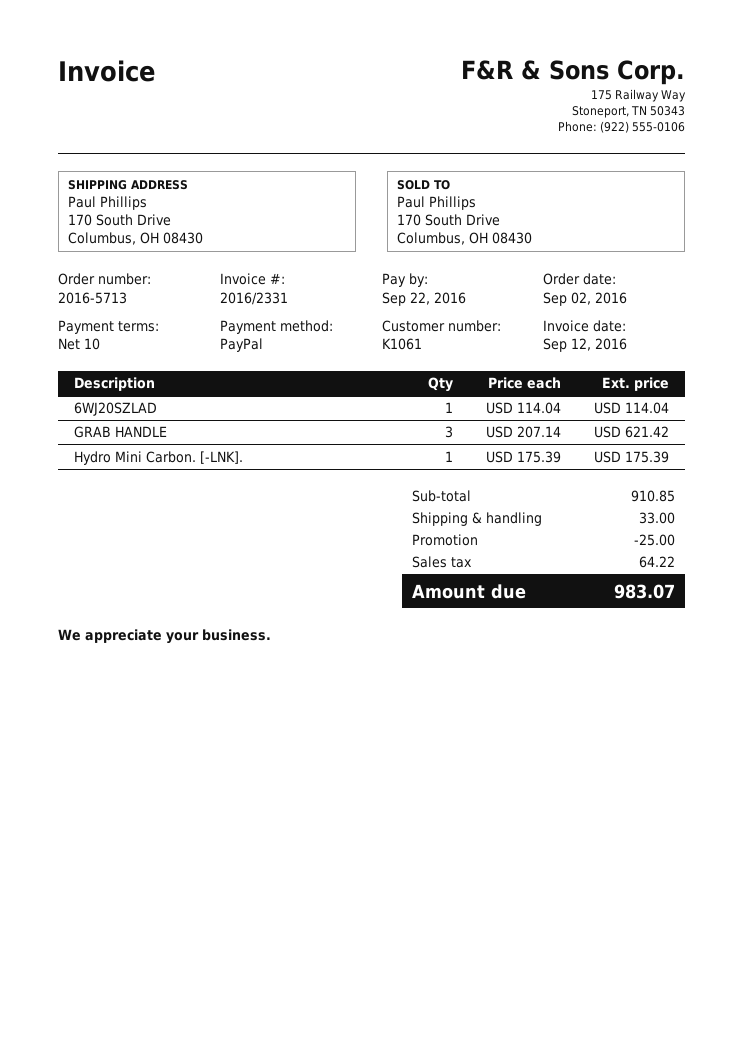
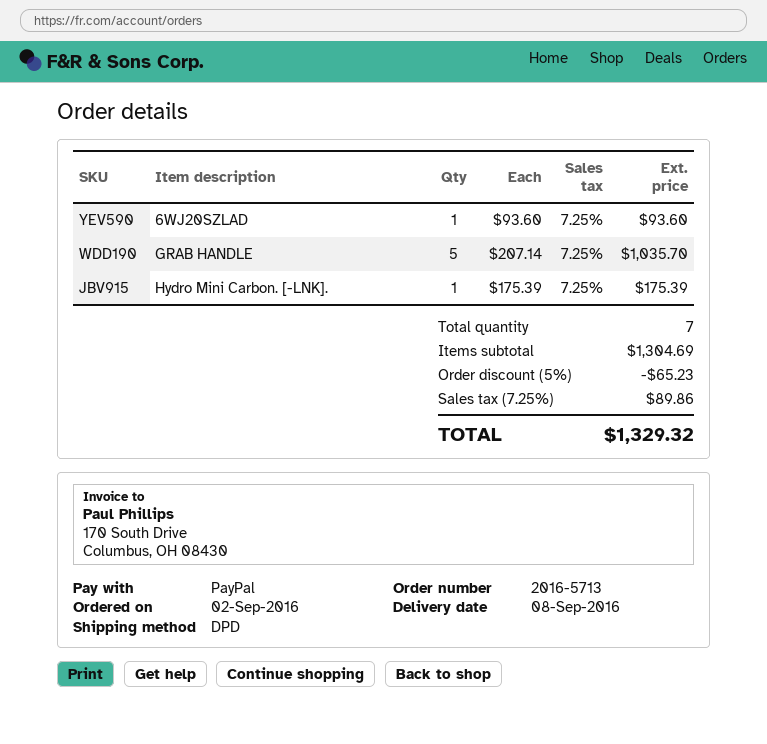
6WJ20SZLAD: 1 x 114.04 = 114.04 -> 1 x 93.60 = 93.60
GRAB HANDLE: 3 x 207.14 = 621.42 -> 5 x 207.14 = 1035.70
subtotal: 910.85 -> 1304.69
discount: 25.00 -> 65.23
shipping: 33.00 -> none
tax: 64.22 -> 89.86
total: 983.07 -> 1329.32

